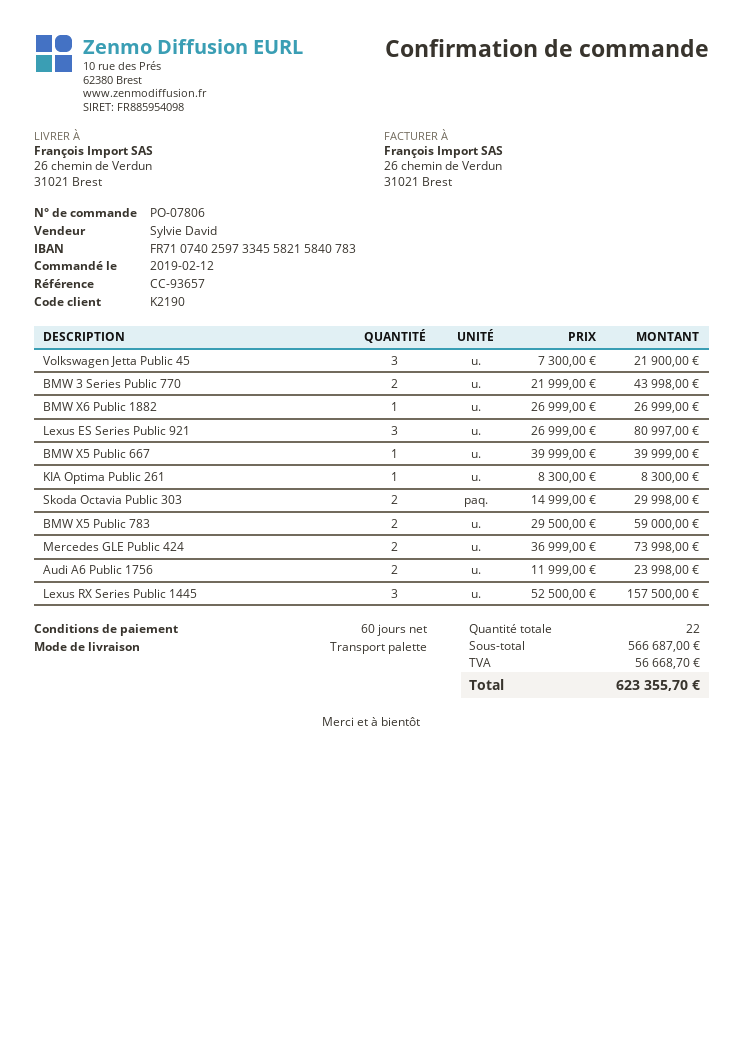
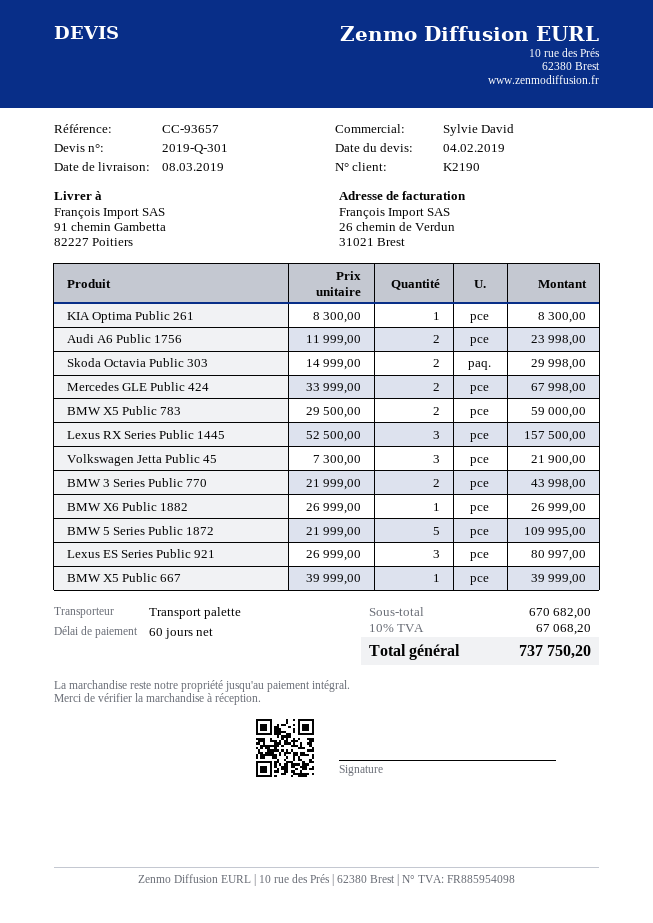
ship to: 26 chemin de Verdun, 31021 Brest -> 91 chemin Gambetta, 82227 Poitiers
Mercedes GLE Public 424: 2 x 36999.00 = 73998.00 -> 2 x 33999.00 = 67998.00
BMW 5 Series Public 1872: none -> 5 x 21999.00 = 109995.00
subtotal: 566687.00 -> 670682.00
tax: 56668.70 -> 67068.20
total: 623355.70 -> 737750.20

